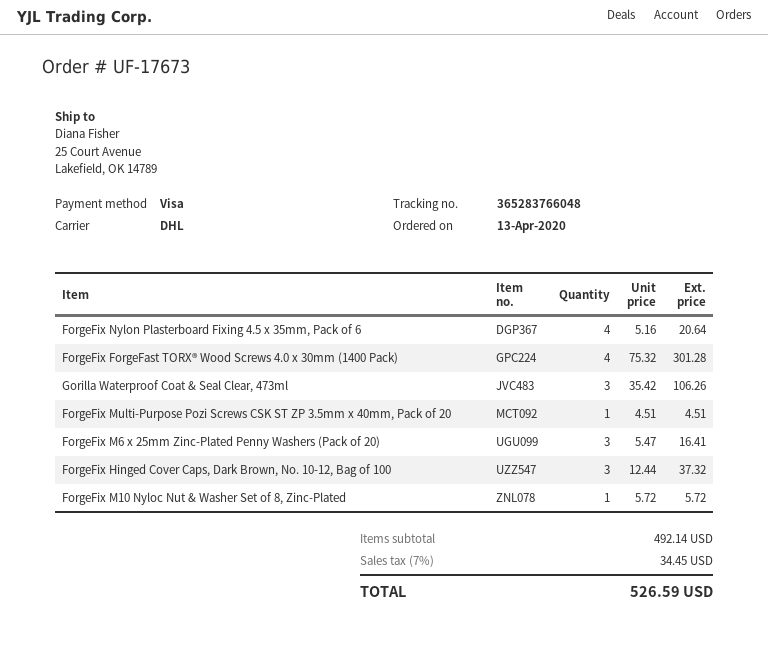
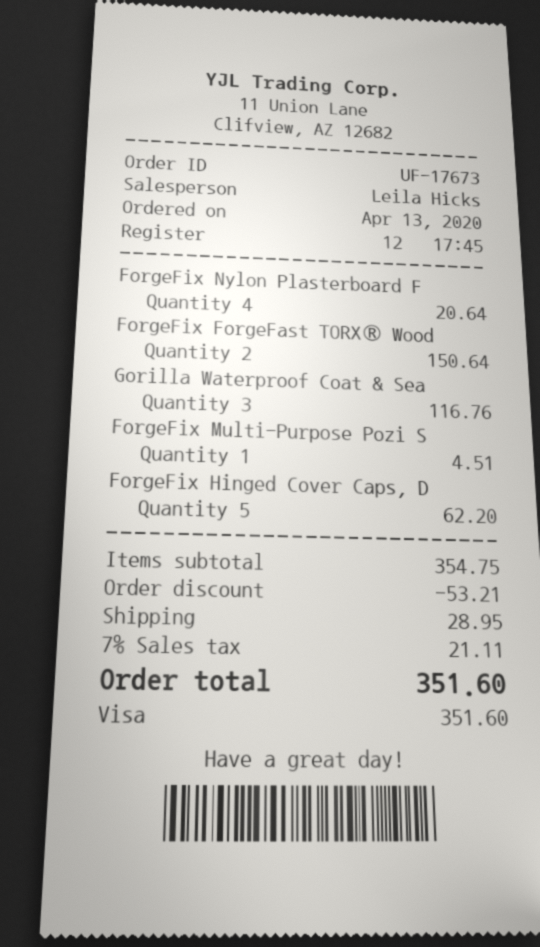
ForgeFix ForgeFast TORX® Wood Screws 4.0 x 30mm (1400 Pack): 4 for 301.28 -> 2 for 150.64
Gorilla Waterproof Coat & Seal Clear, 473ml: 3 for 106.26 -> 3 for 116.76
ForgeFix M6 x 25mm Zinc-Plated Penny Washers (Pack of 20): 3 for 16.41 -> none
ForgeFix Hinged Cover Caps, Dark Brown, No. 10-12, Bag of 100: 3 for 37.32 -> 5 for 62.20
ForgeFix M10 Nyloc Nut & Washer Set of 8, Zinc-Plated: 1 for 5.72 -> none
subtotal: 492.14 -> 354.75
discount: none -> 53.21
shipping: none -> 28.95
tax: 7% = 34.45 -> 7% = 21.11
total: 526.59 -> 351.60

